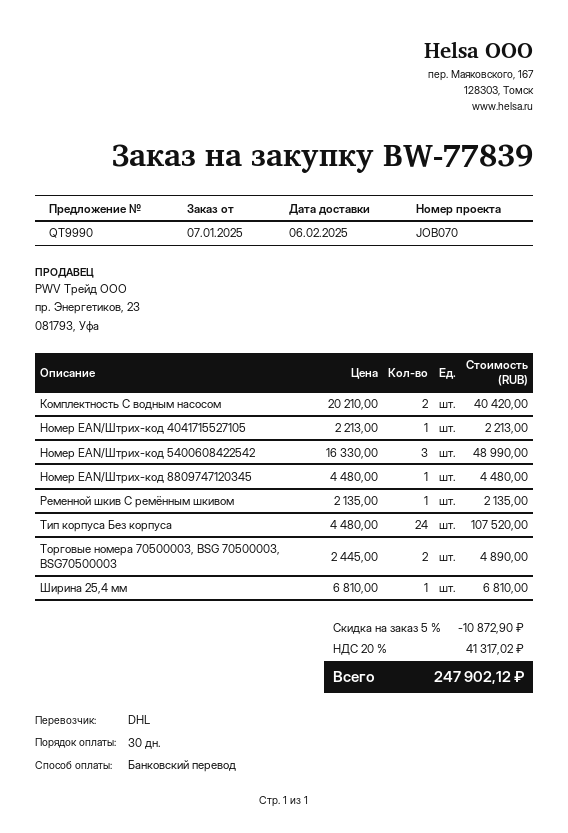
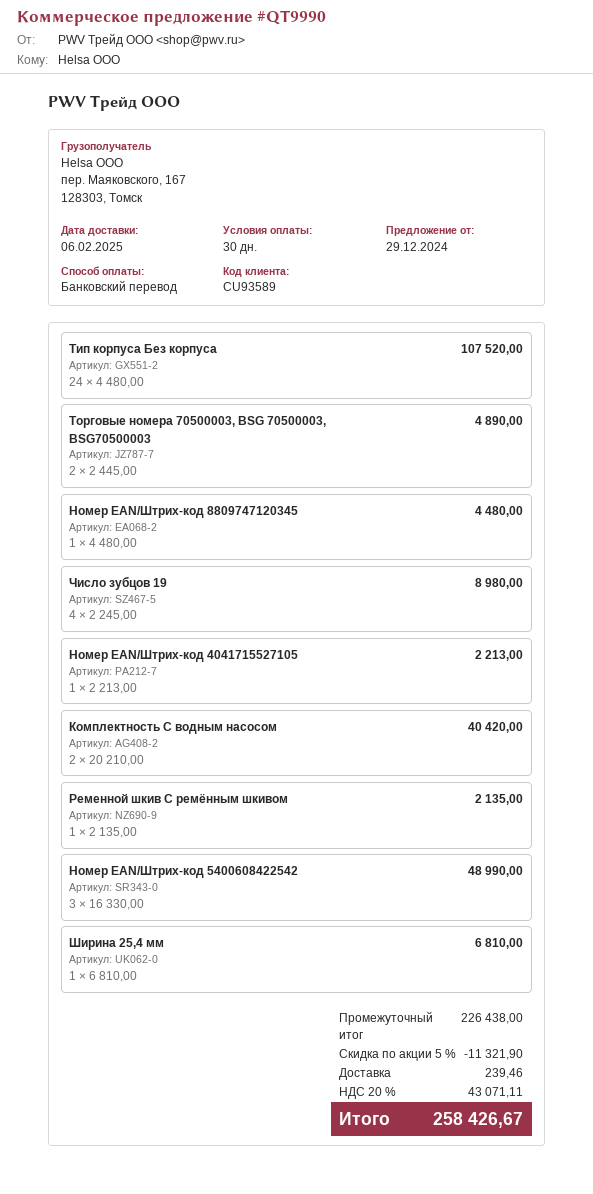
Число зубцов 19: none -> 4 x 2245.00 = 8980.00
discount: 5% = 10872.90 -> 5% = 11321.90
shipping: none -> 239.46
tax: 20% = 41317.02 -> 20% = 43071.11
total: 247902.12 -> 258426.67

